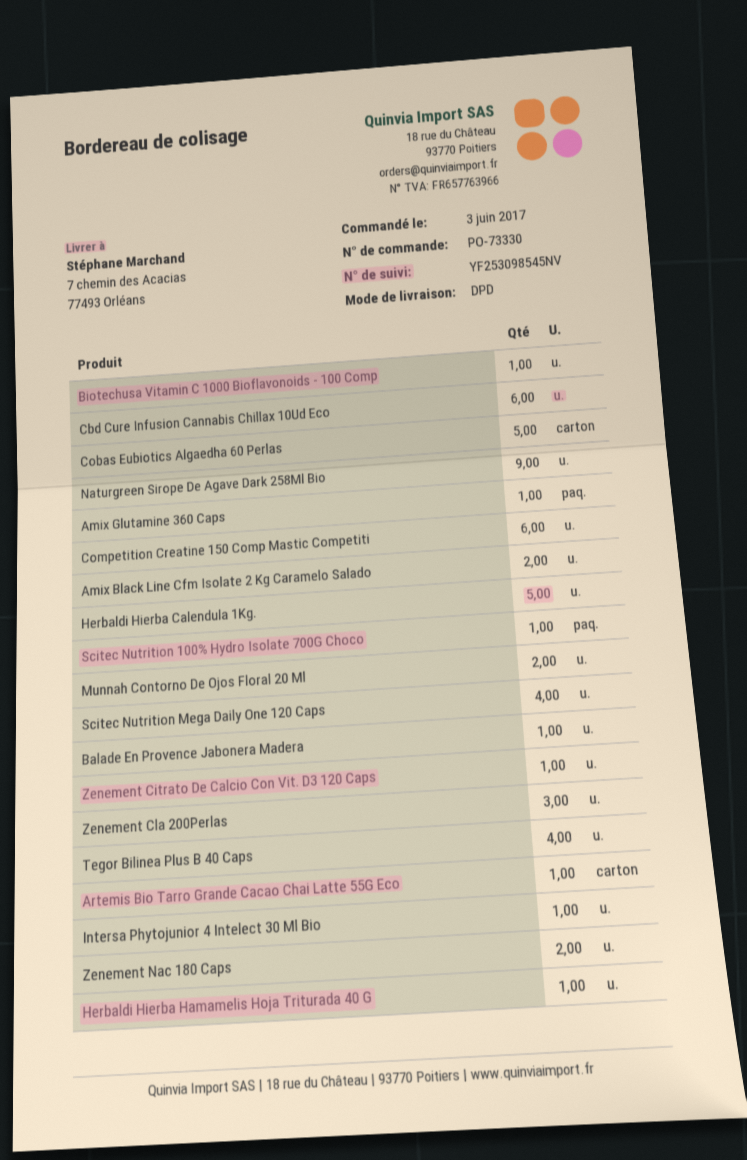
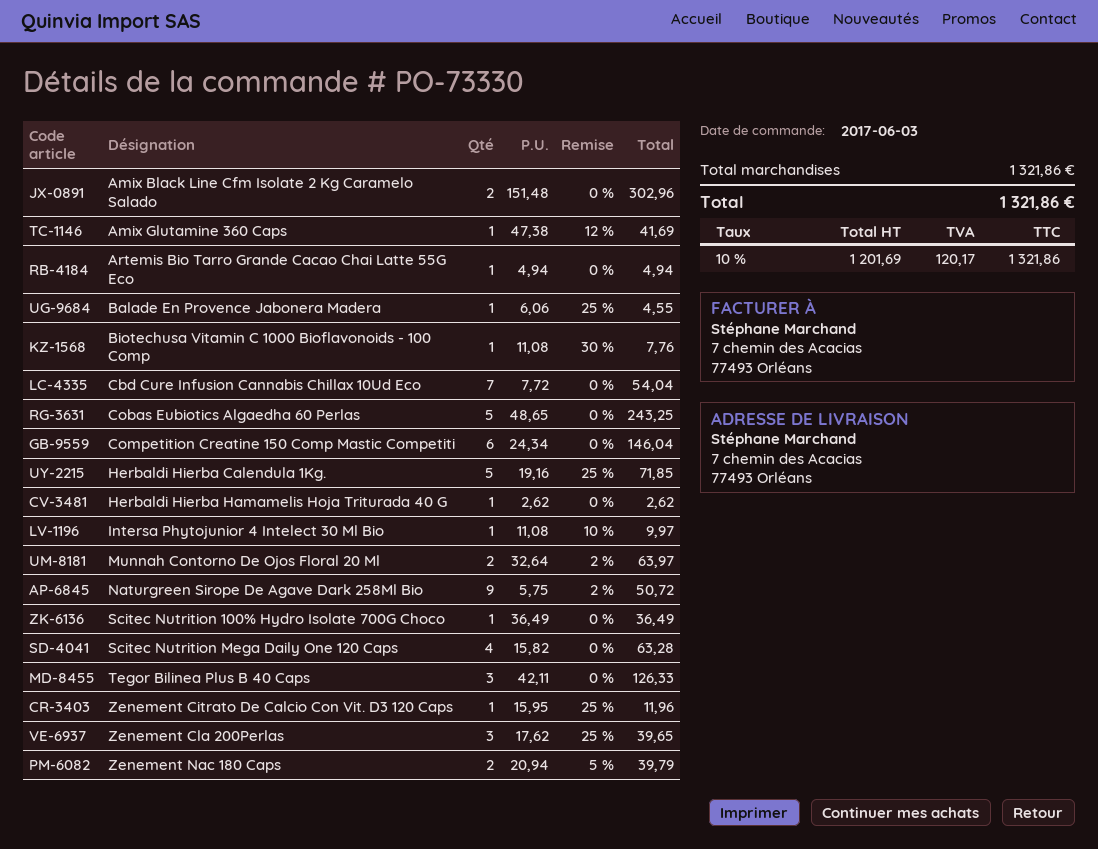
Cbd Cure Infusion Cannabis Chillax 10Ud Eco: 6 -> 7
Tegor Bilinea Plus B 40 Caps: 4 -> 3

